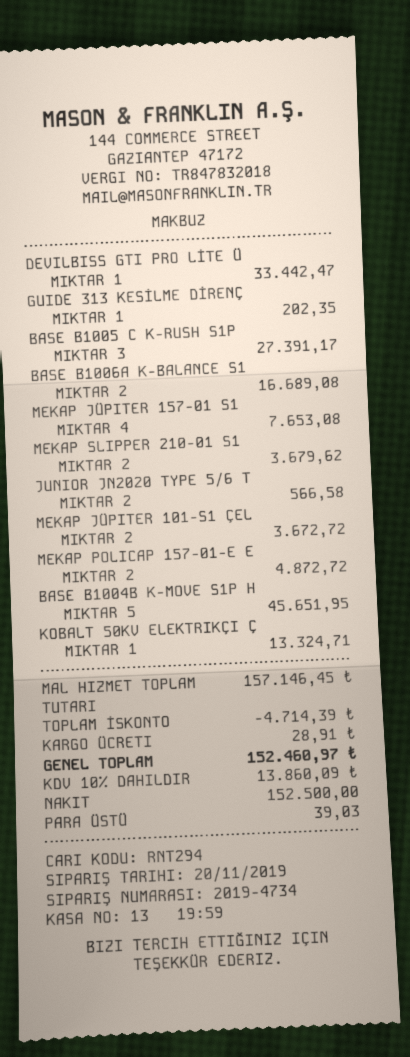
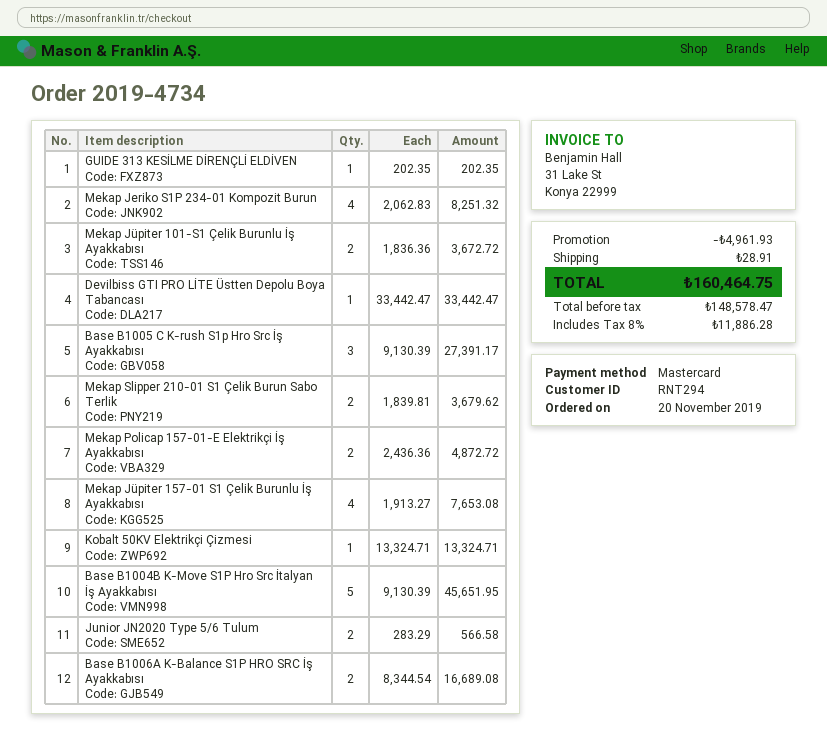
payment method: cash -> Mastercard
Mekap Jeriko S1P 234-01 Kompozit Burun: none -> 4 for 8251.32
discount: 4714.39 -> 4961.93
tax: 10% = 13860.09 -> 8% = 11886.28
total: 152460.97 -> 160464.75

